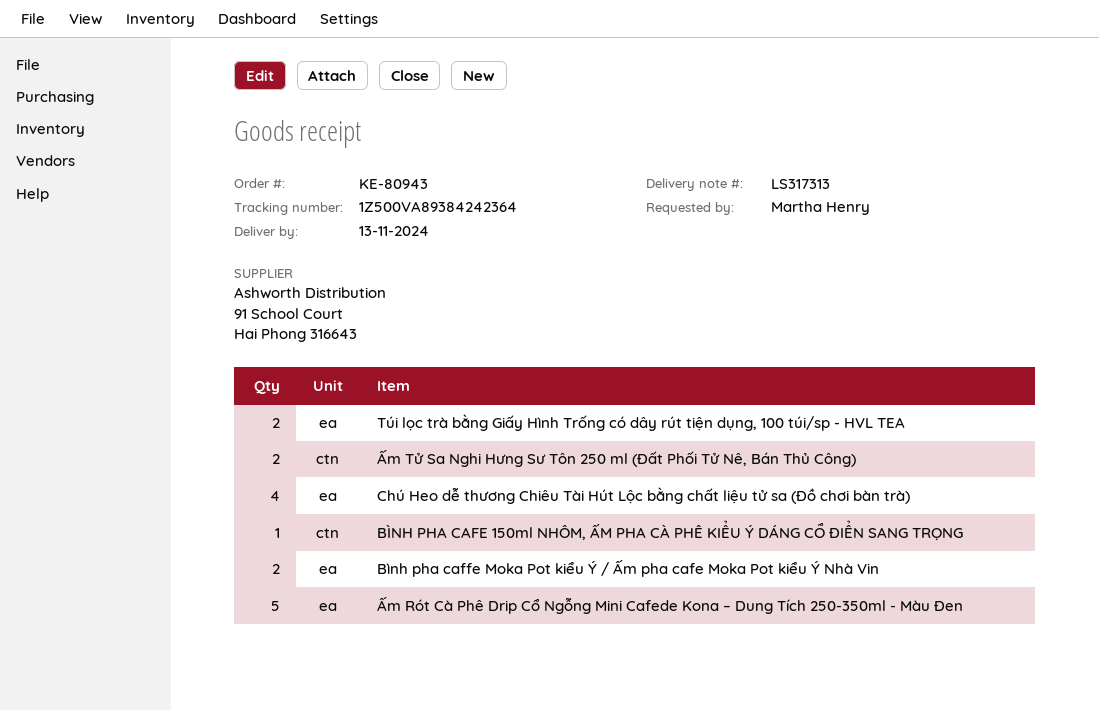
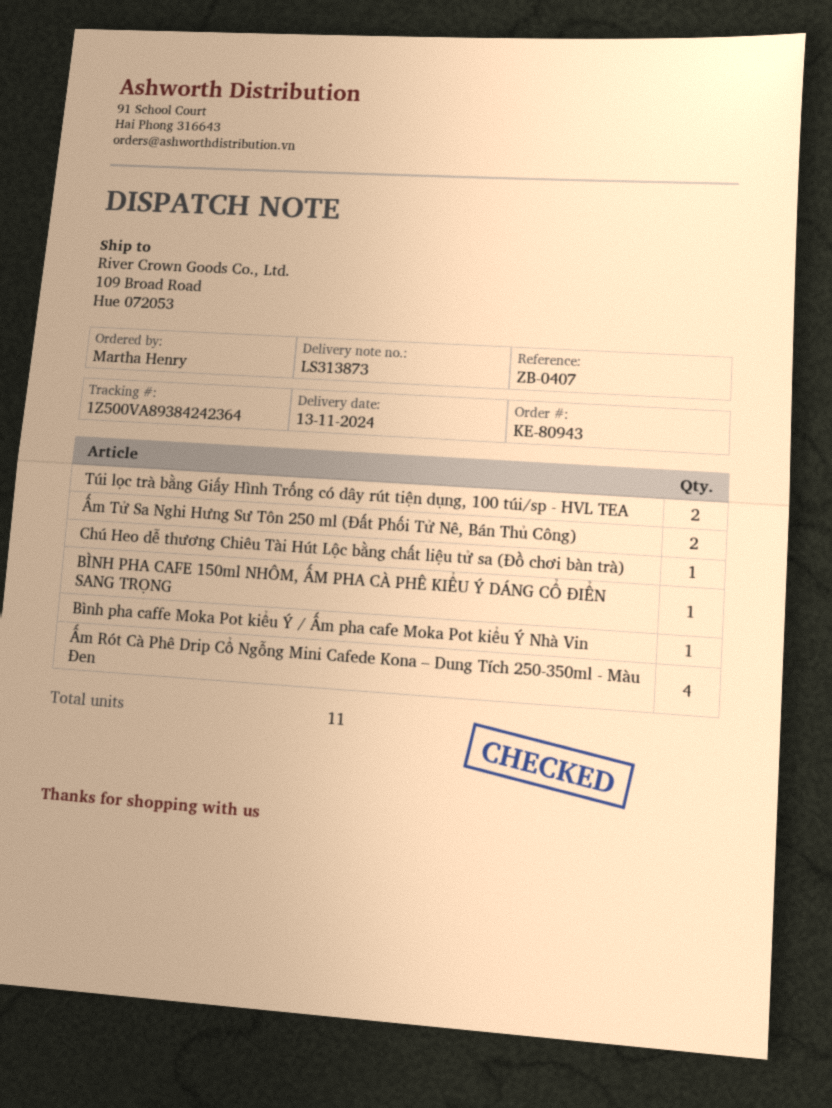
delivery note number: LS317313 -> LS313873
Chú Heo dễ thương Chiêu Tài Hút Lộc bằng chất liệu tử sa (Đồ chơi bàn trà): 4 -> 1
Bình pha caffe Moka Pot kiểu Ý / Ấm pha cafe Moka Pot kiểu Ý Nhà Vin: 2 -> 1
Ấm Rót Cà Phê Drip Cổ Ngỗng Mini Cafede Kona – Dung Tích 250-350ml - Màu Đen: 5 -> 4

